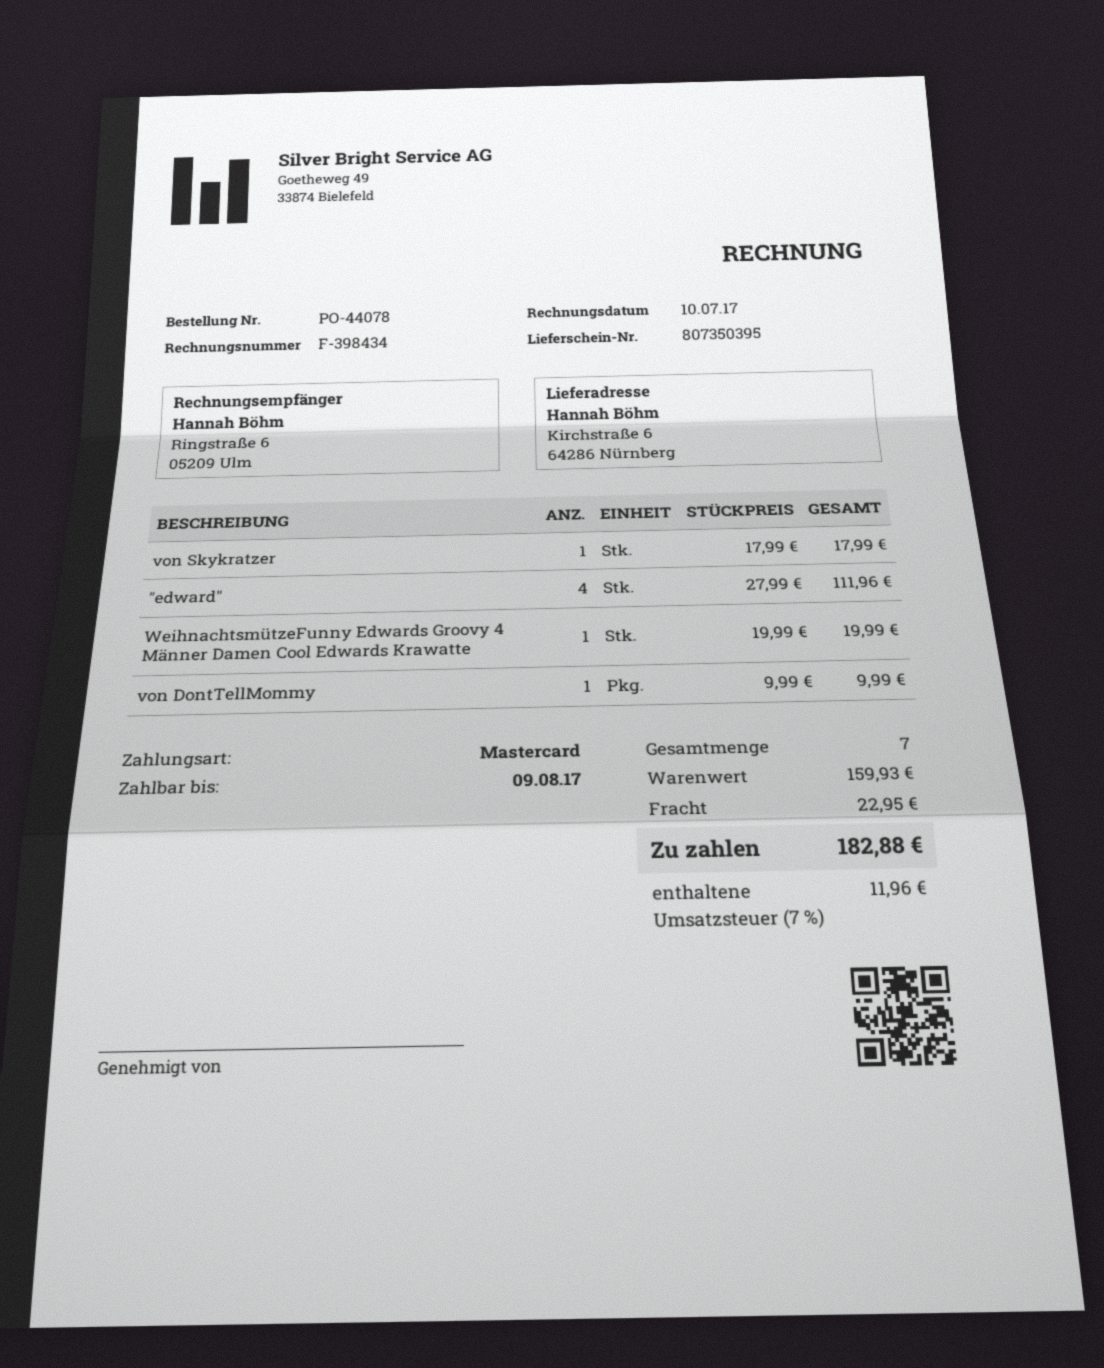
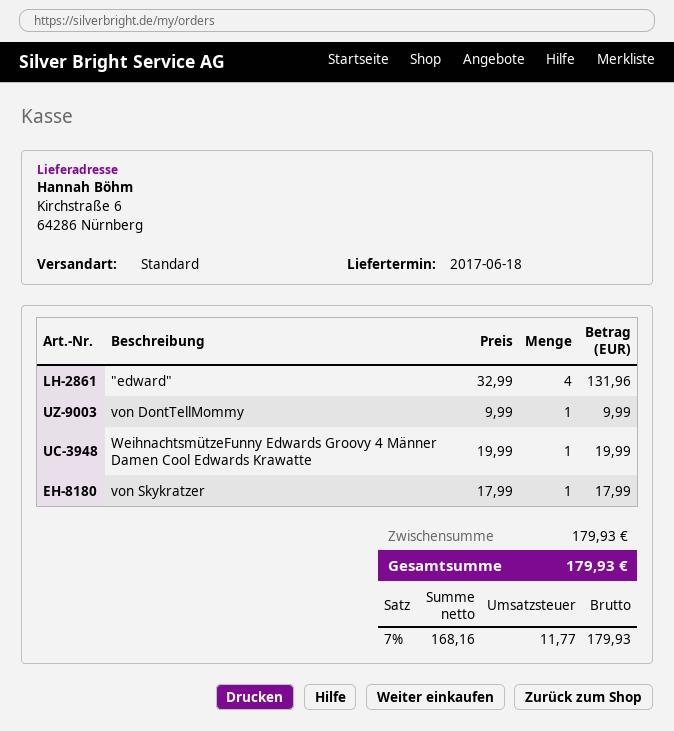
"edward": 4 x 27.99 = 111.96 -> 4 x 32.99 = 131.96
subtotal: 159.93 -> 179.93
shipping: 22.95 -> none
tax: 7% = 11.96 -> 7% = 11.77
total: 182.88 -> 179.93

